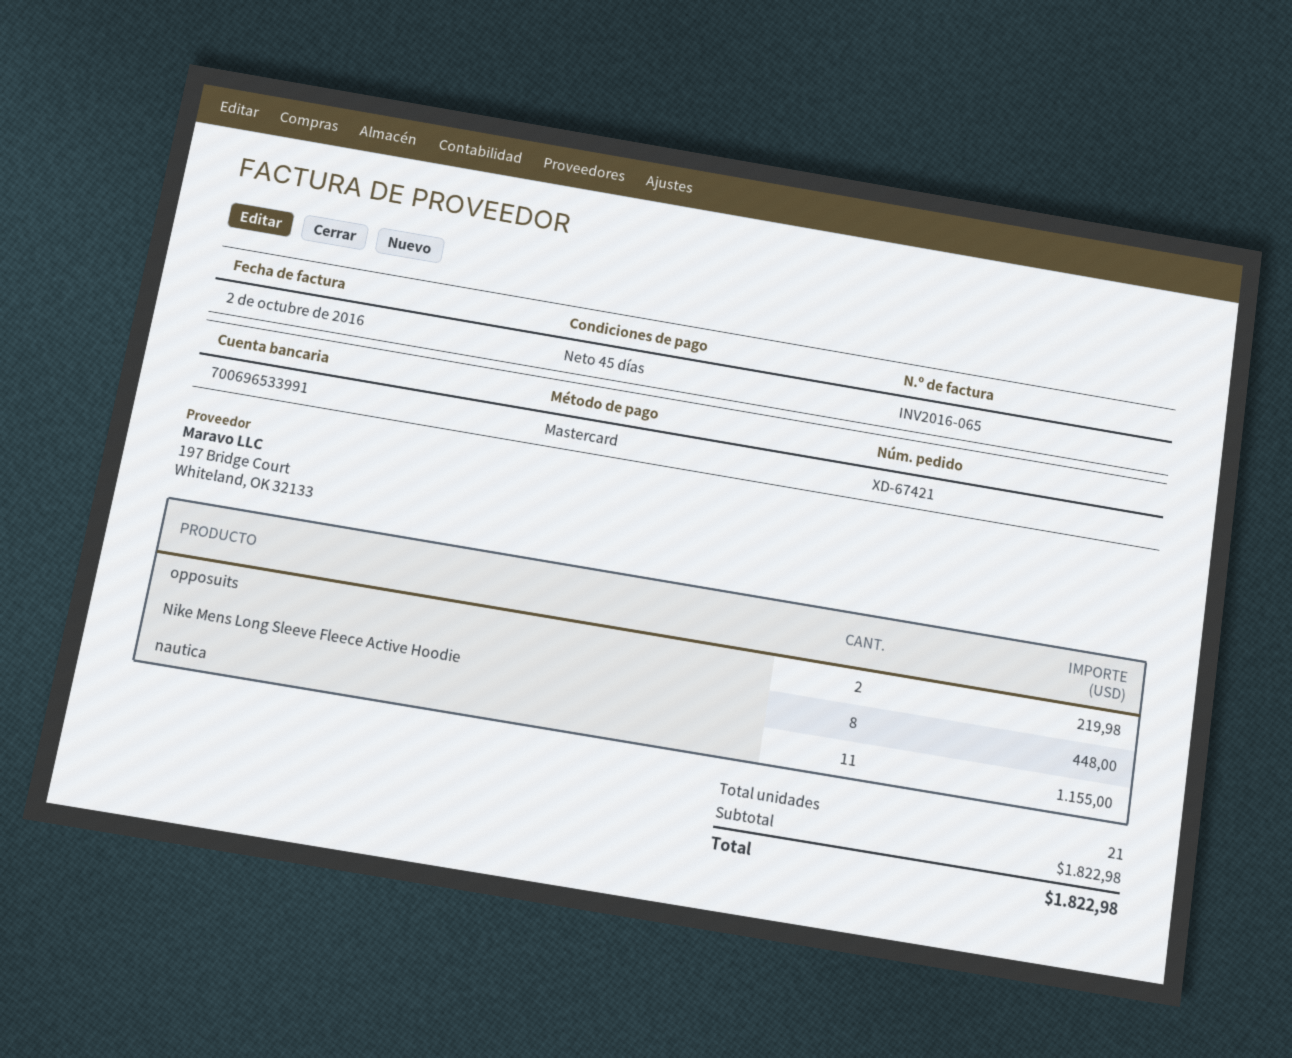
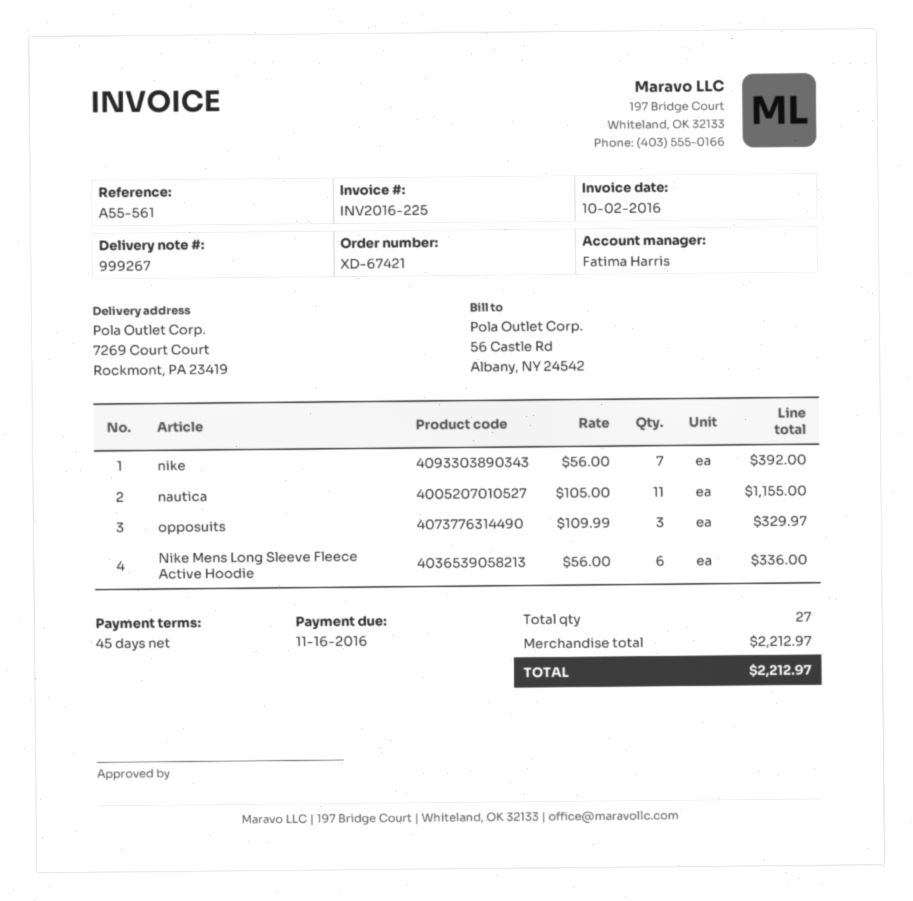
invoice number: INV2016-065 -> INV2016-225
opposuits: 2 for 219.98 -> 3 for 329.97
Nike Mens Long Sleeve Fleece Active Hoodie: 8 for 448.00 -> 6 for 336.00
nike: none -> 7 for 392.00
total quantity: 21 -> 27
subtotal: 1822.98 -> 2212.97
total: 1822.98 -> 2212.97

